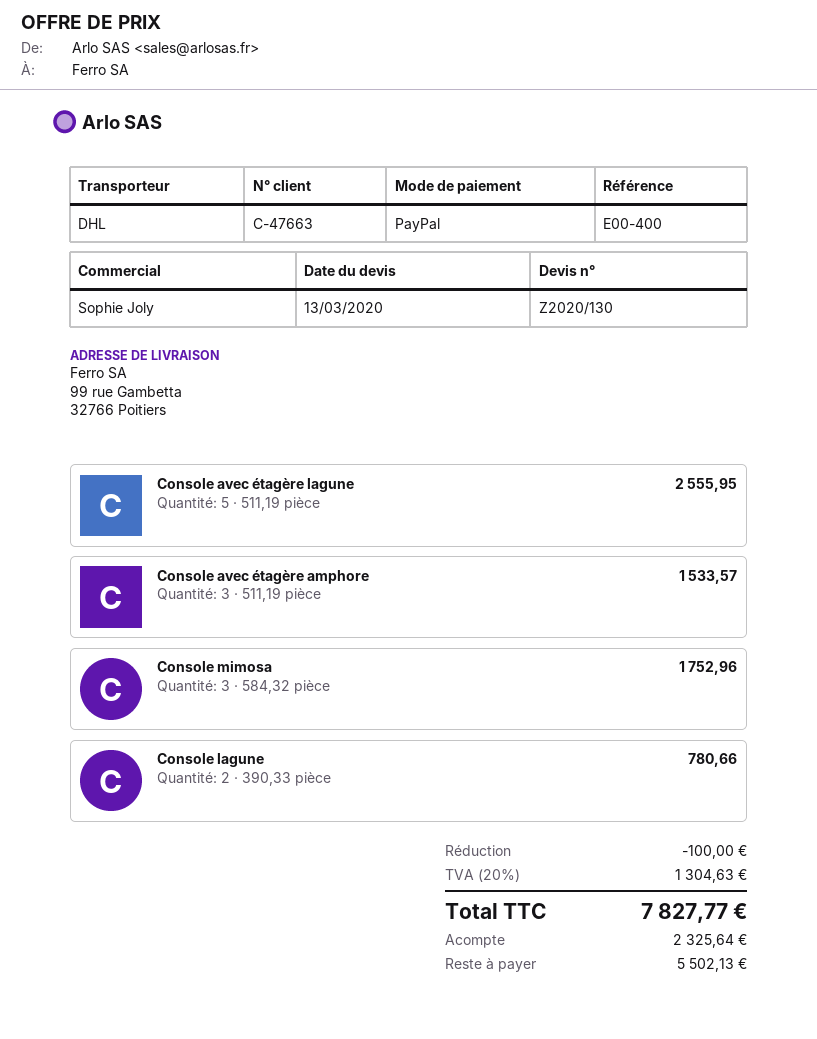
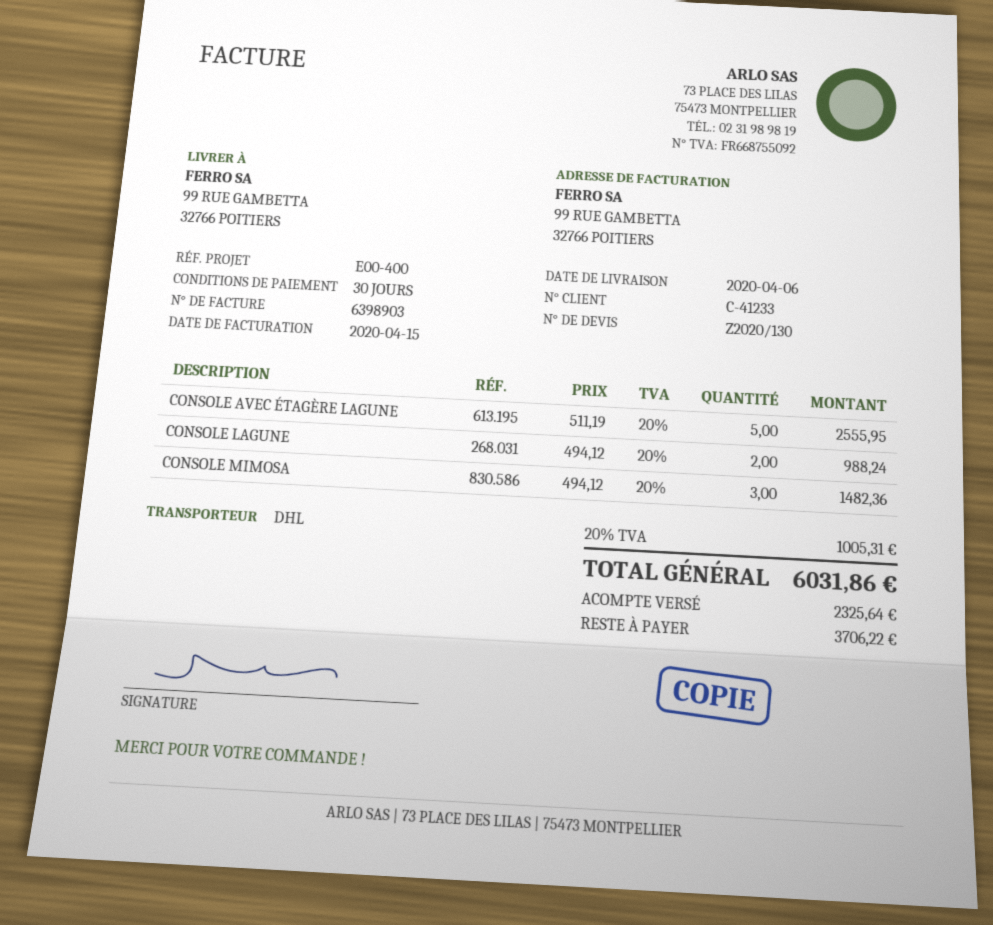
customer number: C-47663 -> C-41233
Console avec étagère amphore: 3 x 511.19 = 1533.57 -> none
Console mimosa: 3 x 584.32 = 1752.96 -> 3 x 494.12 = 1482.36
Console lagune: 2 x 390.33 = 780.66 -> 2 x 494.12 = 988.24
discount: 100.00 -> none
tax: 20% = 1304.63 -> 20% = 1005.31
total: 7827.77 -> 6031.86
balance: 5502.13 -> 3706.22

